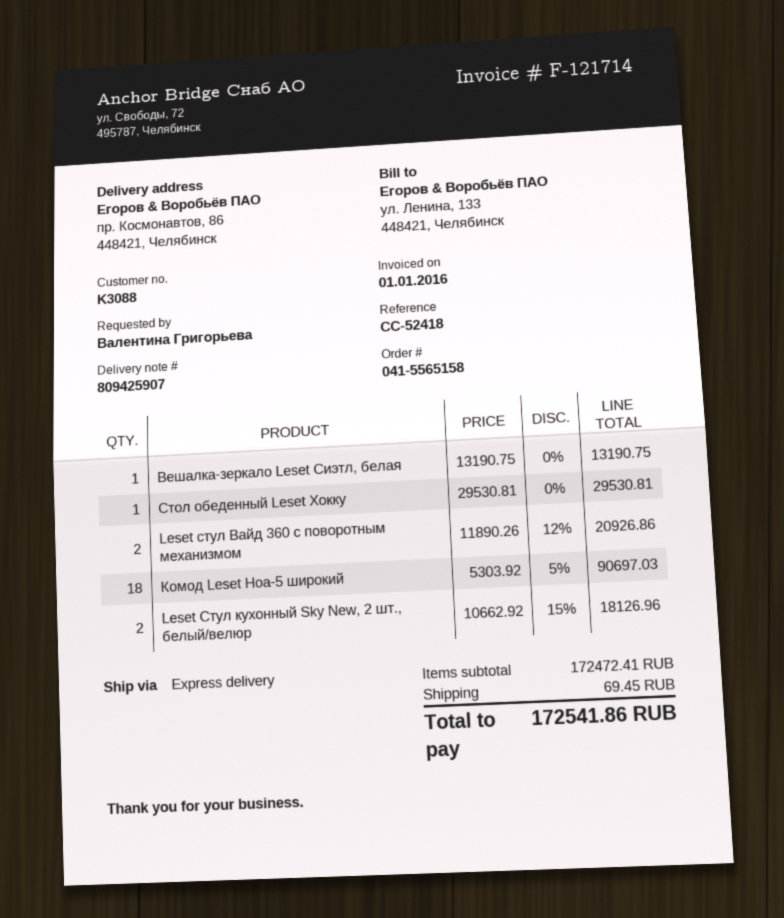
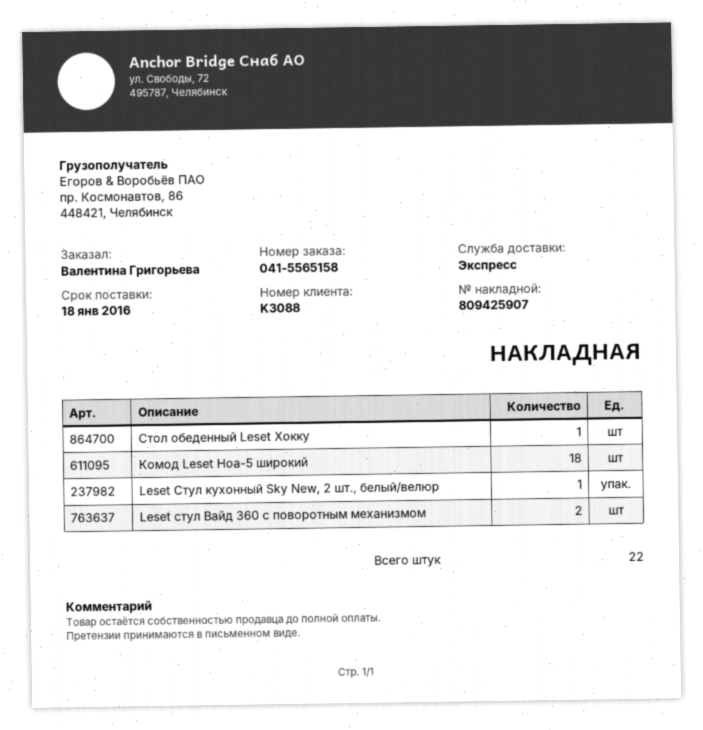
Вешалка-зеркало Leset Сиэтл, белая: 1 -> none
Leset Стул кухонный Sky New, 2 шт., белый/велюр: 2 -> 1

